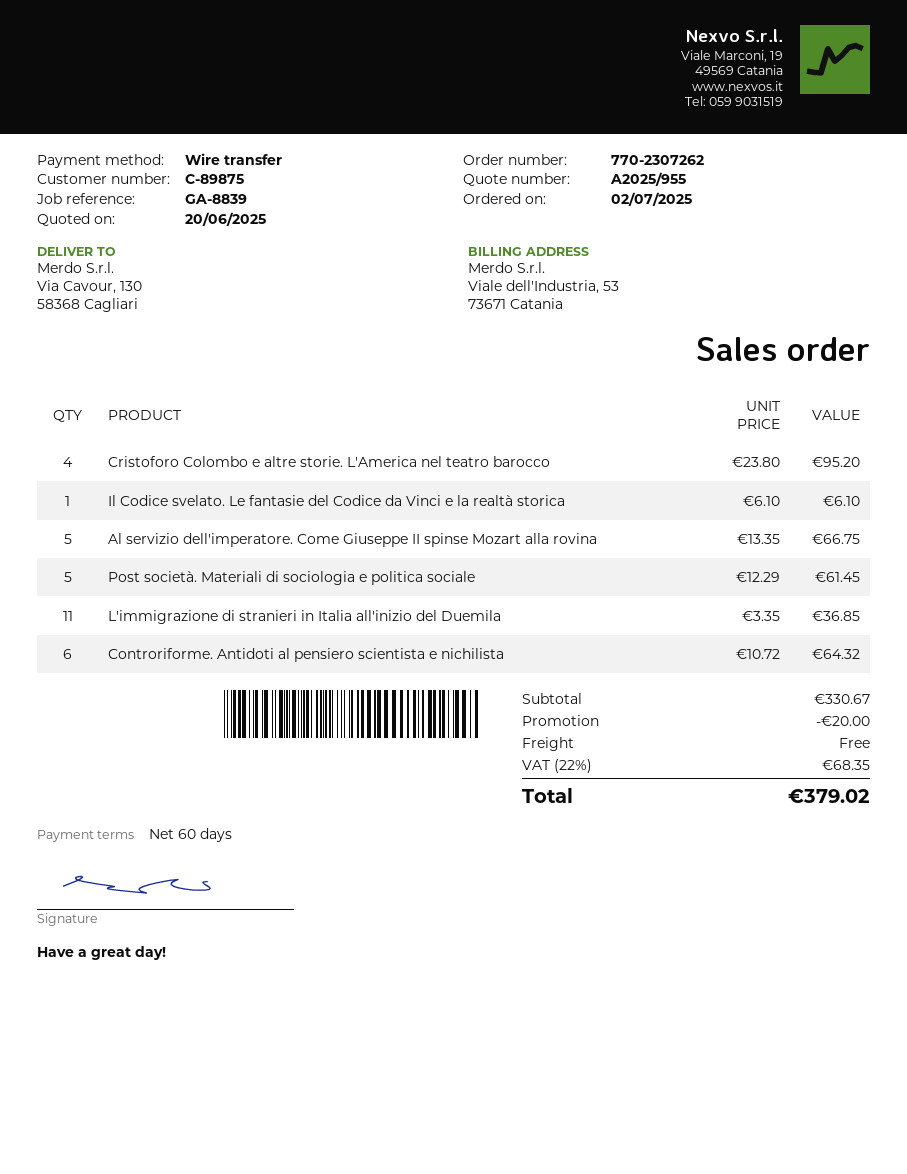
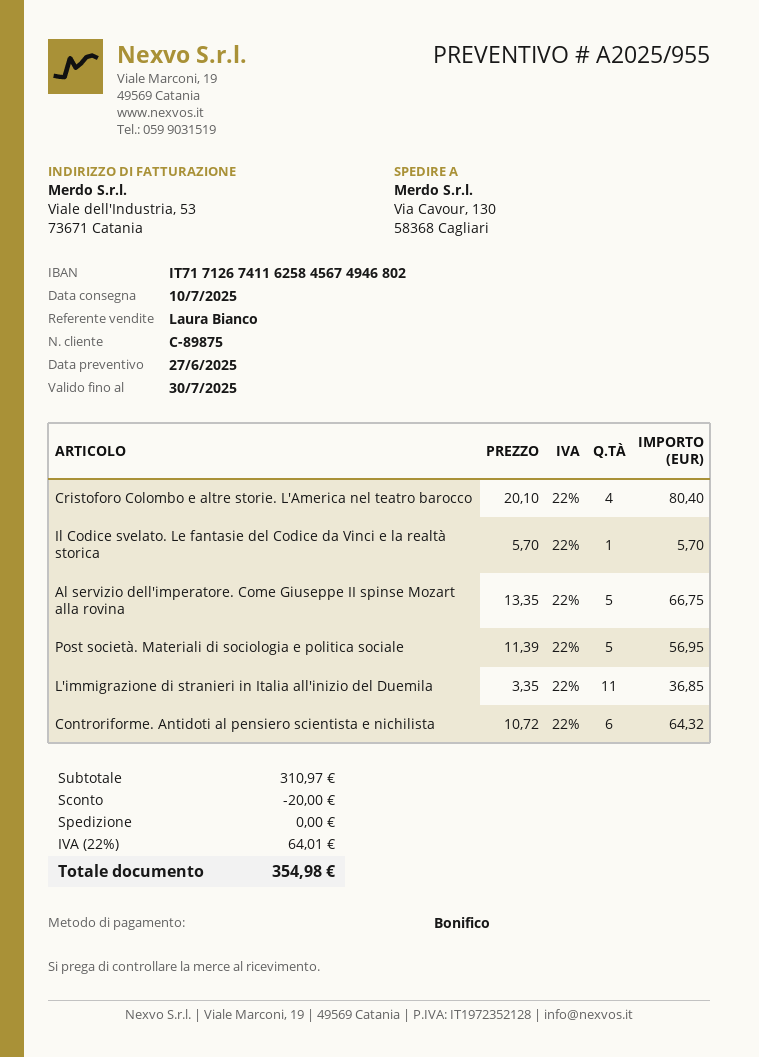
quote date: 2025-06-20 -> 2025-06-27
Cristoforo Colombo e altre storie. L'America nel teatro barocco: 4 x 23.80 = 95.20 -> 4 x 20.10 = 80.40
Il Codice svelato. Le fantasie del Codice da Vinci e la realtà storica: 1 x 6.10 = 6.10 -> 1 x 5.70 = 5.70
Post società. Materiali di sociologia e politica sociale: 5 x 12.29 = 61.45 -> 5 x 11.39 = 56.95
subtotal: 330.67 -> 310.97
tax: 22% = 68.35 -> 22% = 64.01
total: 379.02 -> 354.98

